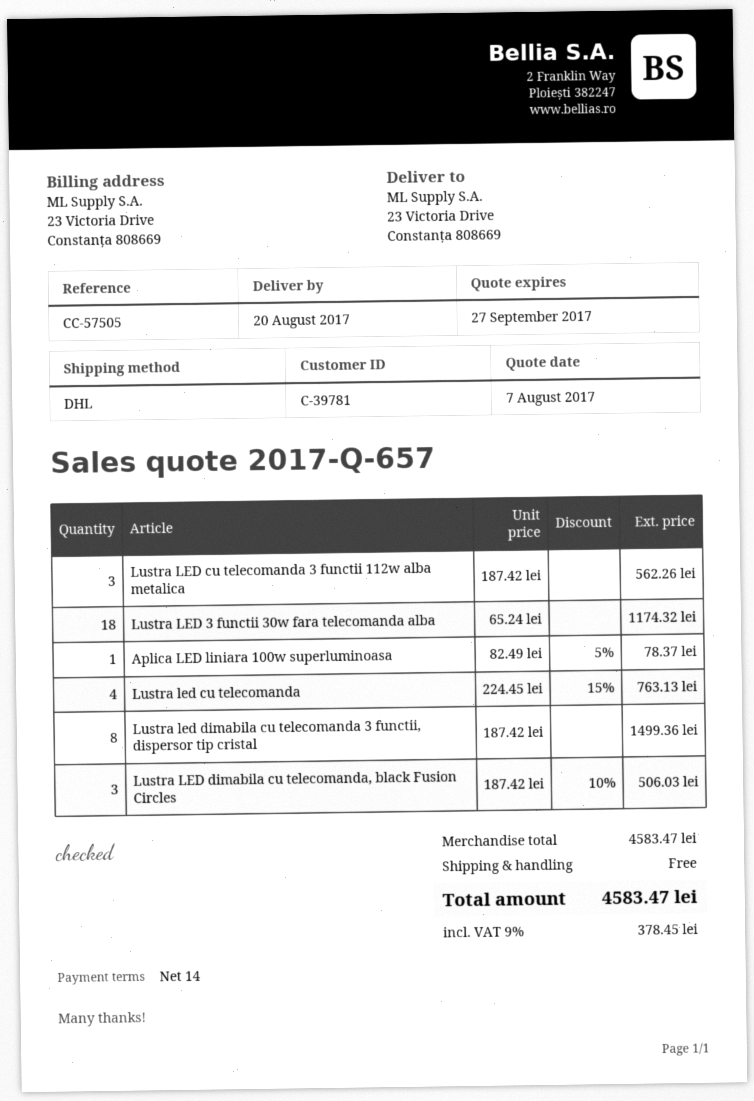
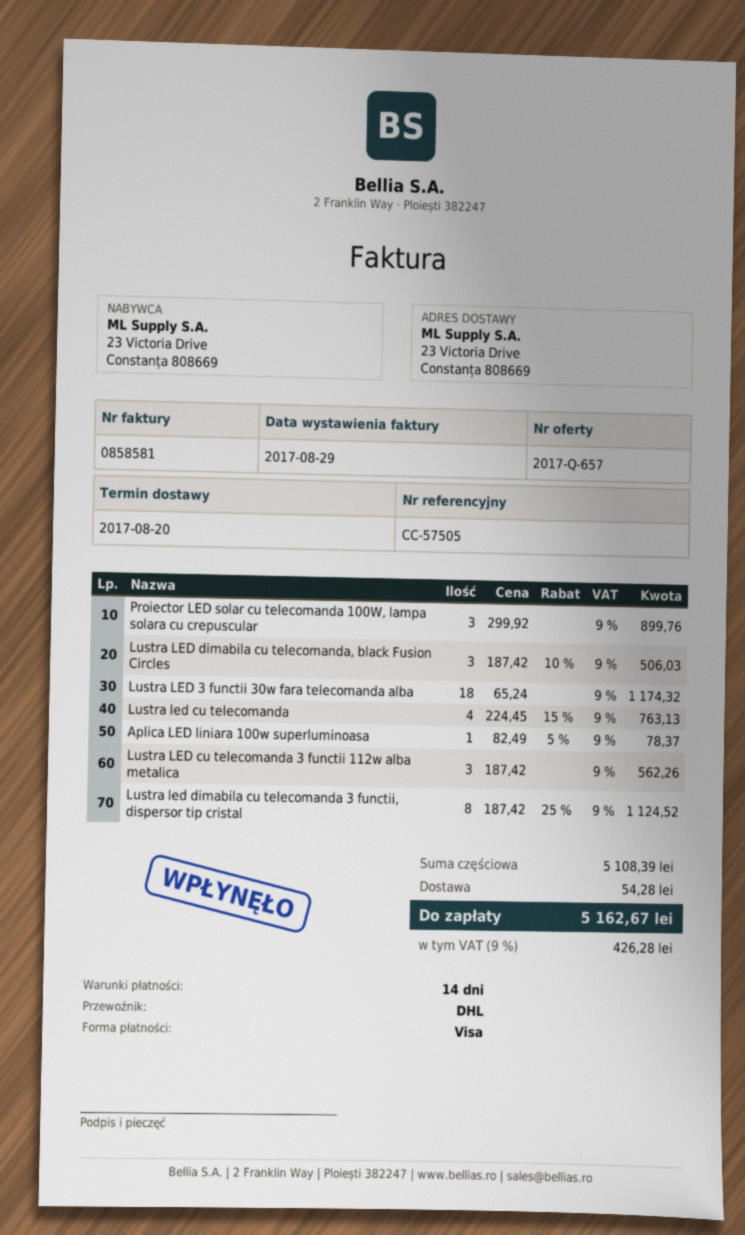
Lustra led dimabila cu telecomanda 3 functii, dispersor tip cristal: 8 x 187.42 = 1499.36 -> 8 x 187.42 - 25% = 1124.52
Proiector LED solar cu telecomanda 100W, lampa solara cu crepuscular: none -> 3 x 299.92 = 899.76
subtotal: 4583.47 -> 5108.39
shipping: 0.00 -> 54.28
tax: 9% = 378.45 -> 9% = 426.28
total: 4583.47 -> 5162.67

